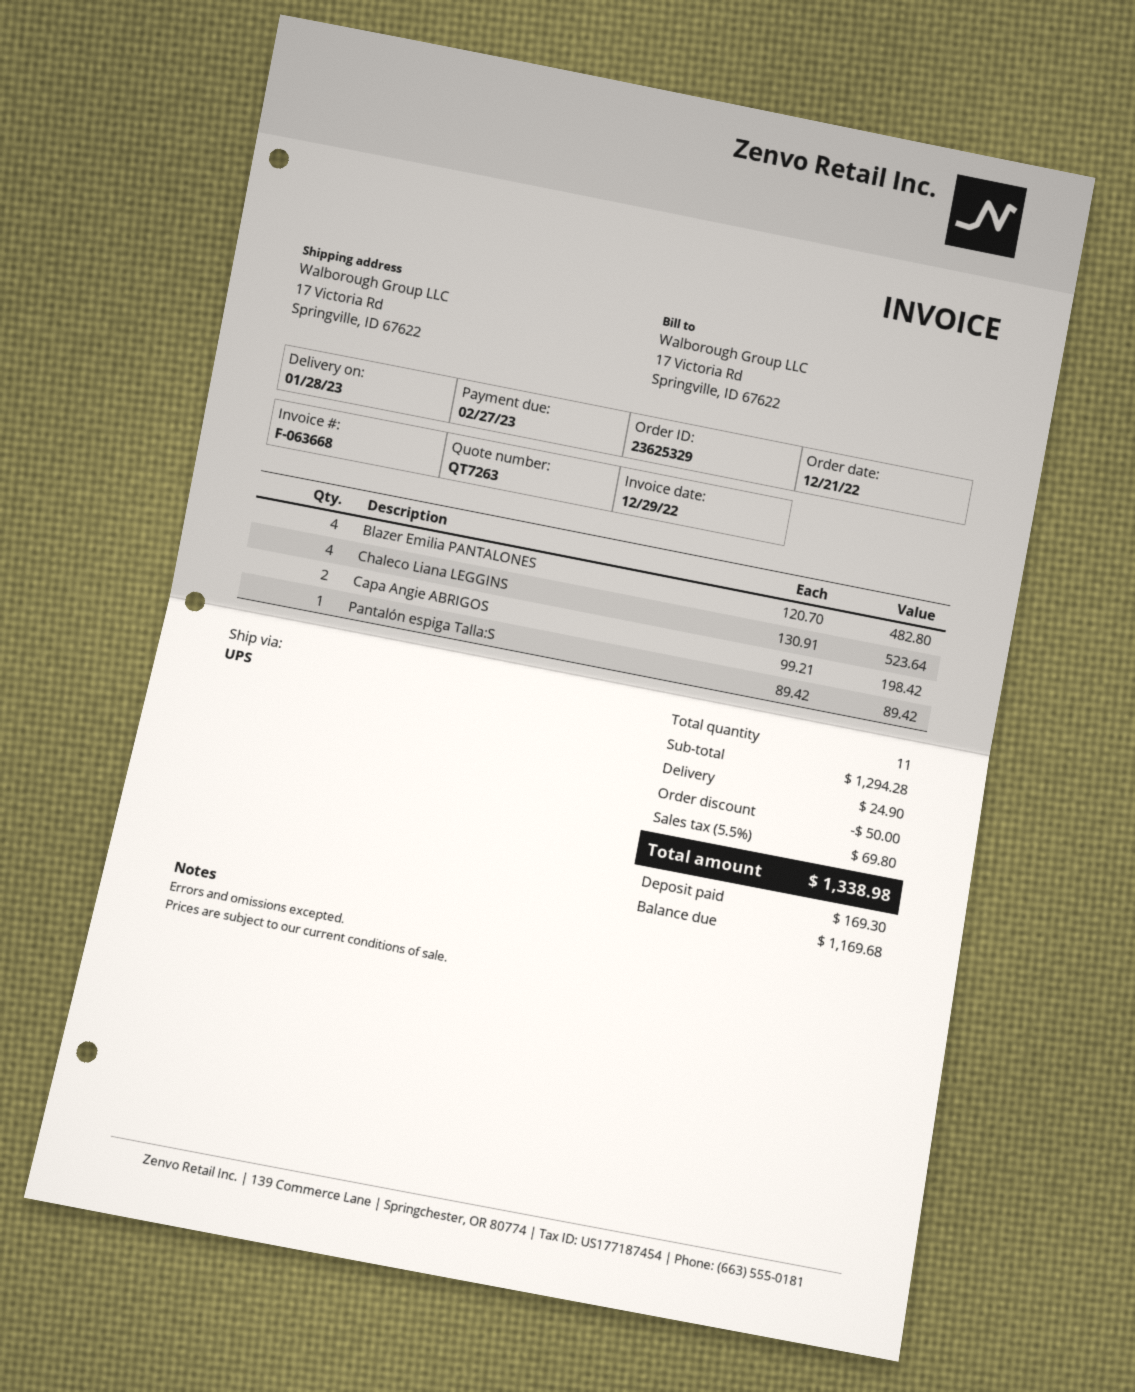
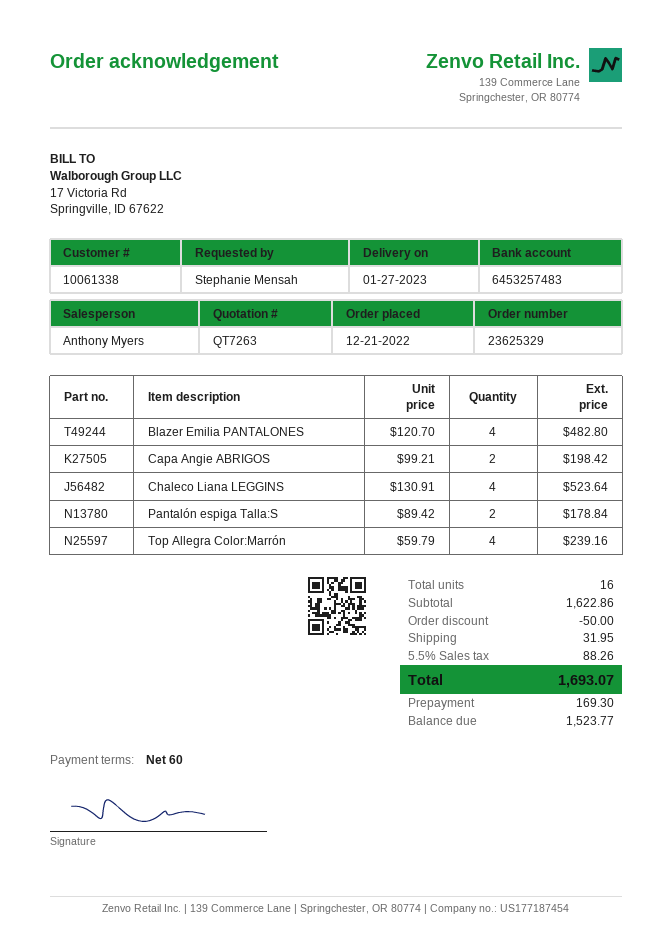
delivery date: 2023-01-28 -> 2023-01-27
Pantalón espiga Talla:S: 1 x 89.42 = 89.42 -> 2 x 89.42 = 178.84
Top Allegra Color:Marrón: none -> 4 x 59.79 = 239.16
total quantity: 11 -> 16
subtotal: 1294.28 -> 1622.86
shipping: 24.90 -> 31.95
tax: 5.5% = 69.80 -> 5.5% = 88.26
total: 1338.98 -> 1693.07
balance: 1169.68 -> 1523.77

